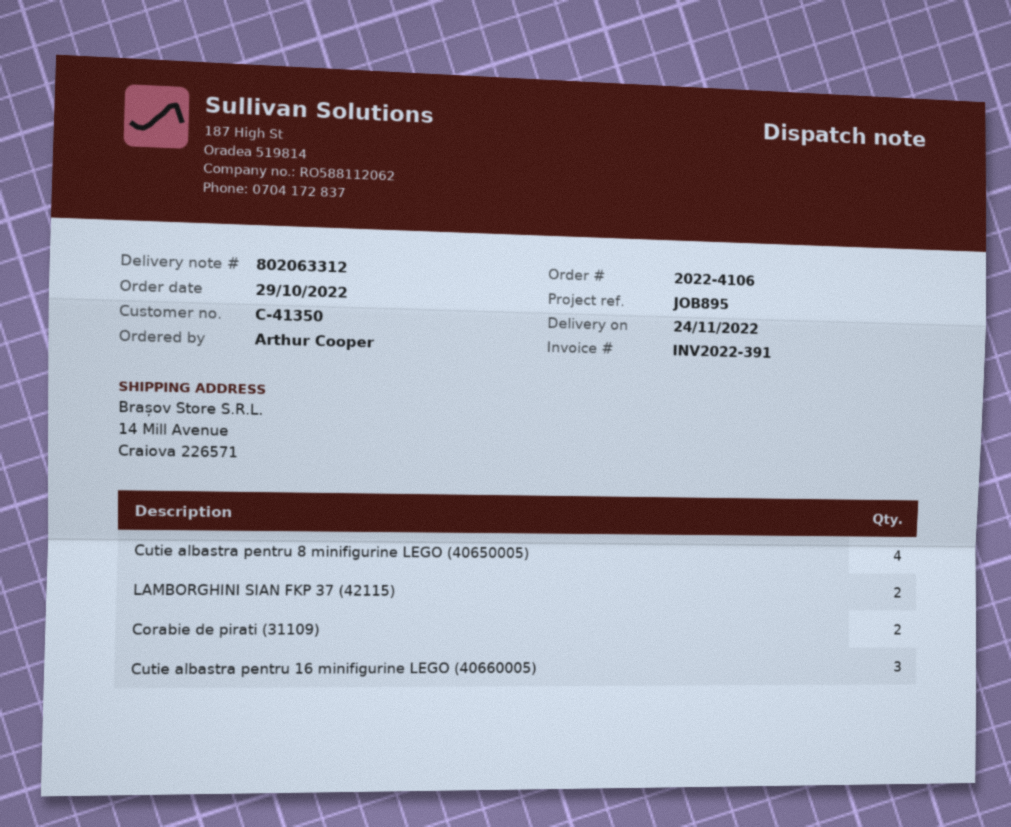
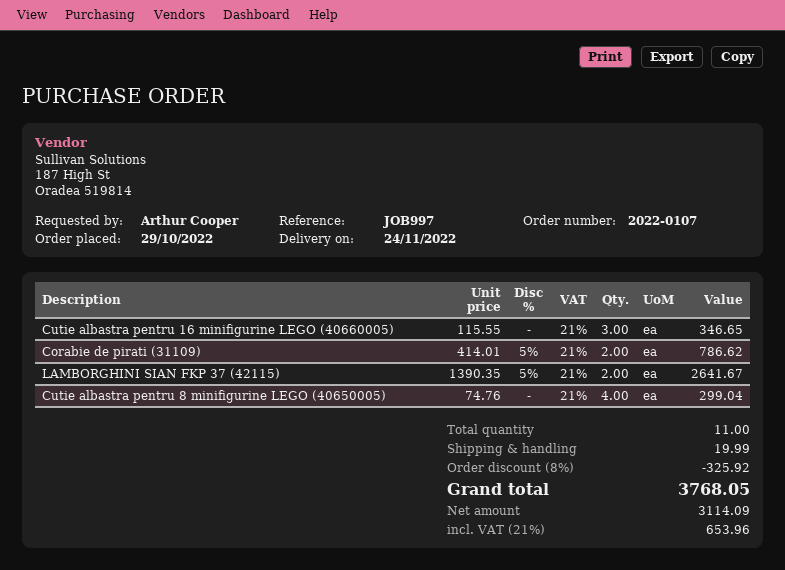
order number: 2022-4106 -> 2022-0107
reference: JOB895 -> JOB997

